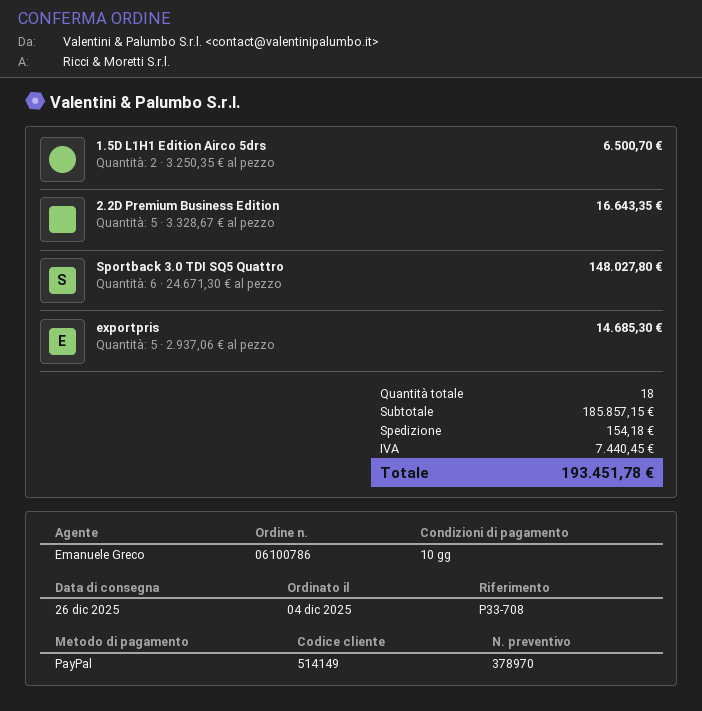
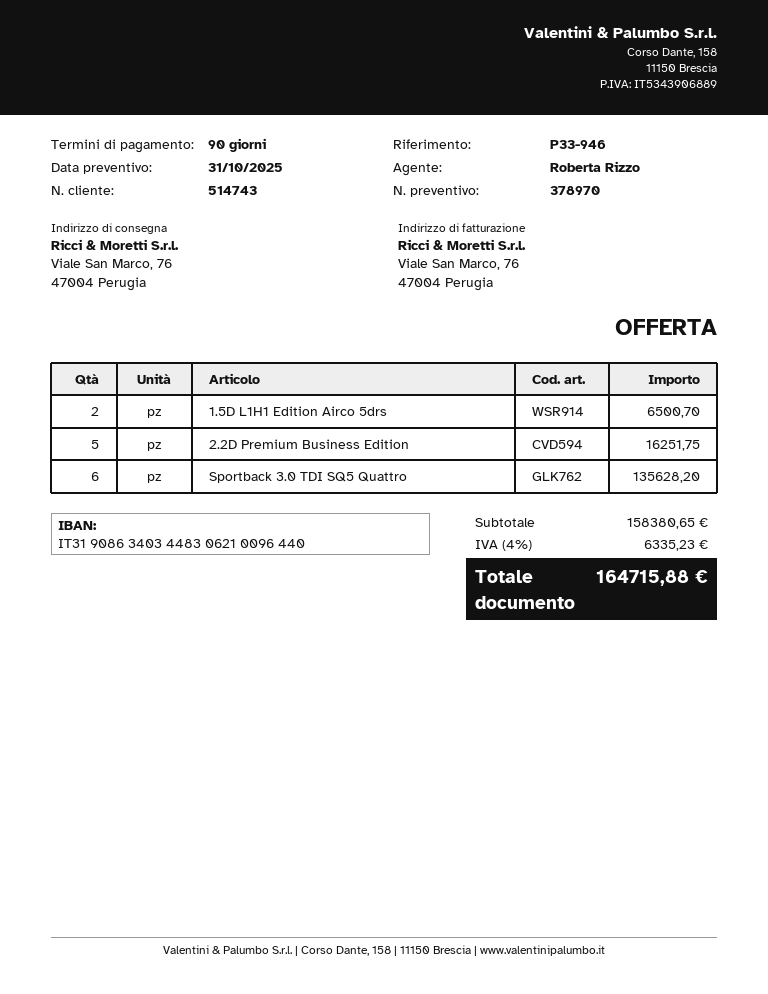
payment terms: 10 days -> 90 days
customer number: 514149 -> 514743
reference: P33-708 -> P33-946
sales rep: Emanuele Greco -> Roberta Rizzo
2.2D Premium Business Edition: 5 for 16643.35 -> 5 for 16251.75
Sportback 3.0 TDI SQ5 Quattro: 6 for 148027.80 -> 6 for 135628.20
exportpris: 5 for 14685.30 -> none
subtotal: 185857.15 -> 158380.65
shipping: 154.18 -> none
tax: 7440.45 -> 6335.23
total: 193451.78 -> 164715.88

